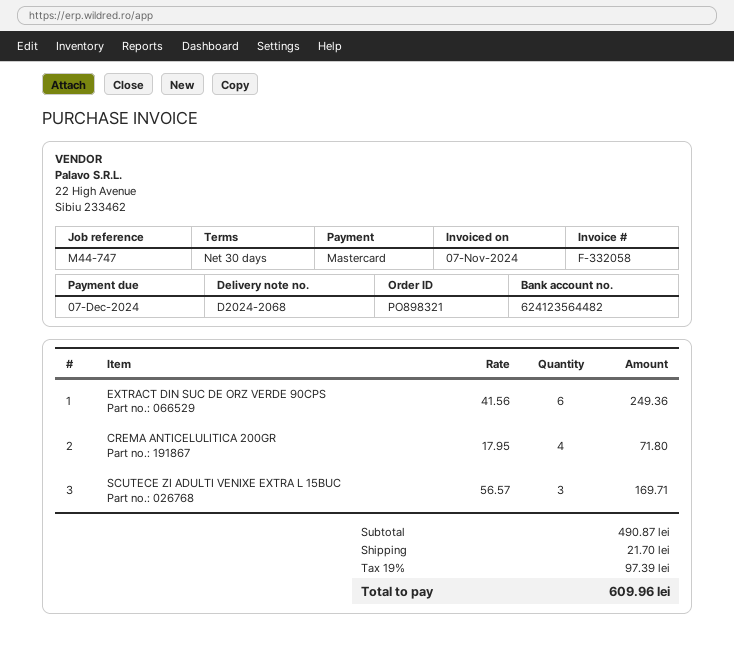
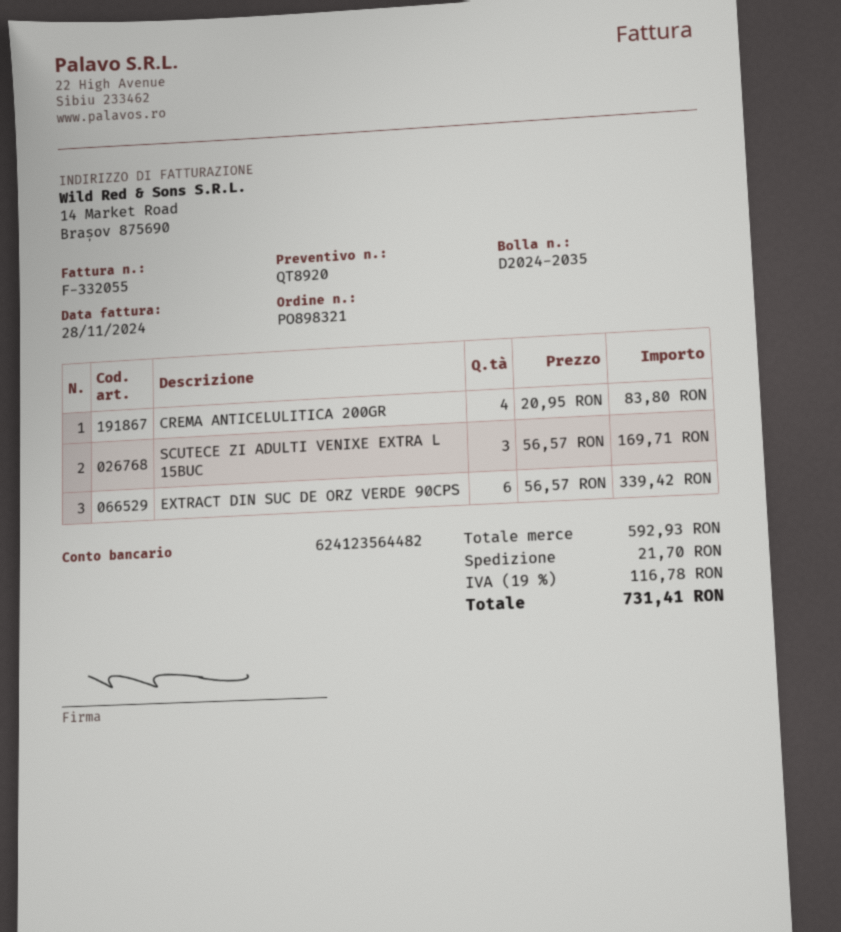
delivery note number: D2024-2068 -> D2024-2035
invoice number: F-332058 -> F-332055
invoice date: 2024-11-07 -> 2024-11-28
EXTRACT DIN SUC DE ORZ VERDE 90CPS: 6 x 41.56 = 249.36 -> 6 x 56.57 = 339.42
CREMA ANTICELULITICA 200GR: 4 x 17.95 = 71.80 -> 4 x 20.95 = 83.80
subtotal: 490.87 -> 592.93
tax: 19% = 97.39 -> 19% = 116.78
total: 609.96 -> 731.41

